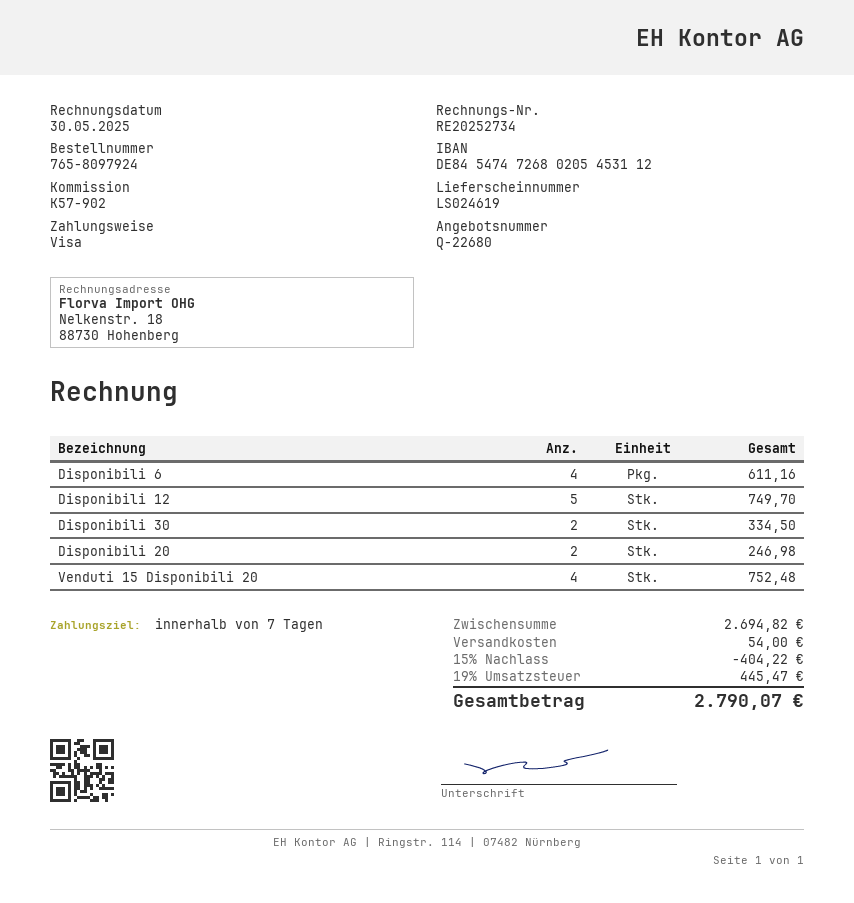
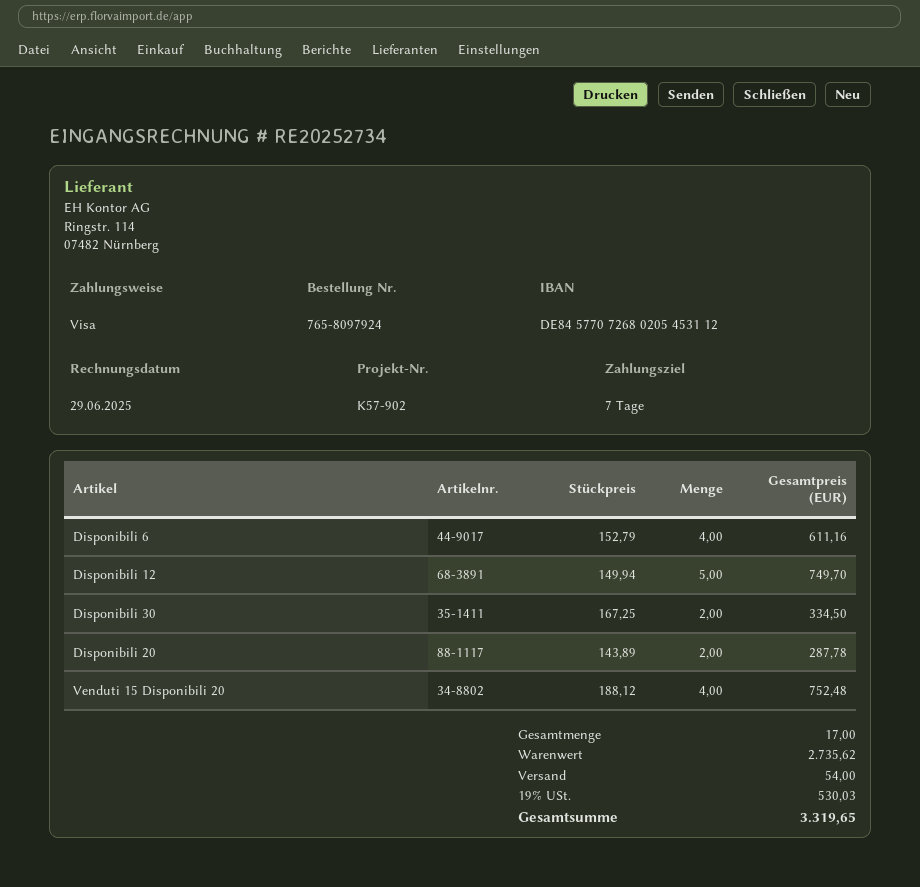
invoice date: 2025-05-30 -> 2025-06-29
bank account: DE84547472680205453112 -> DE84577072680205453112
Disponibili 20: 2 for 246.98 -> 2 for 287.78
subtotal: 2694.82 -> 2735.62
discount: 15% = 404.22 -> none
tax: 19% = 445.47 -> 19% = 530.03
total: 2790.07 -> 3319.65

